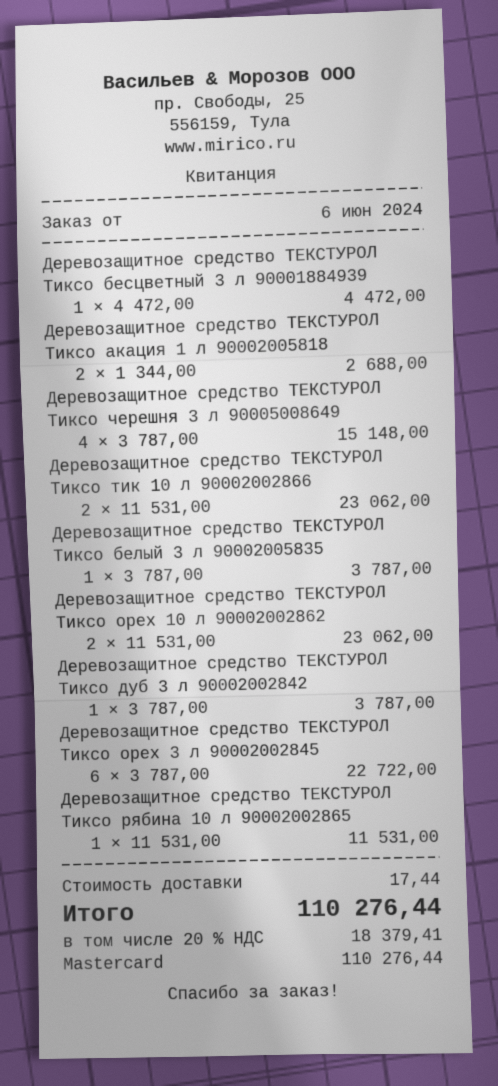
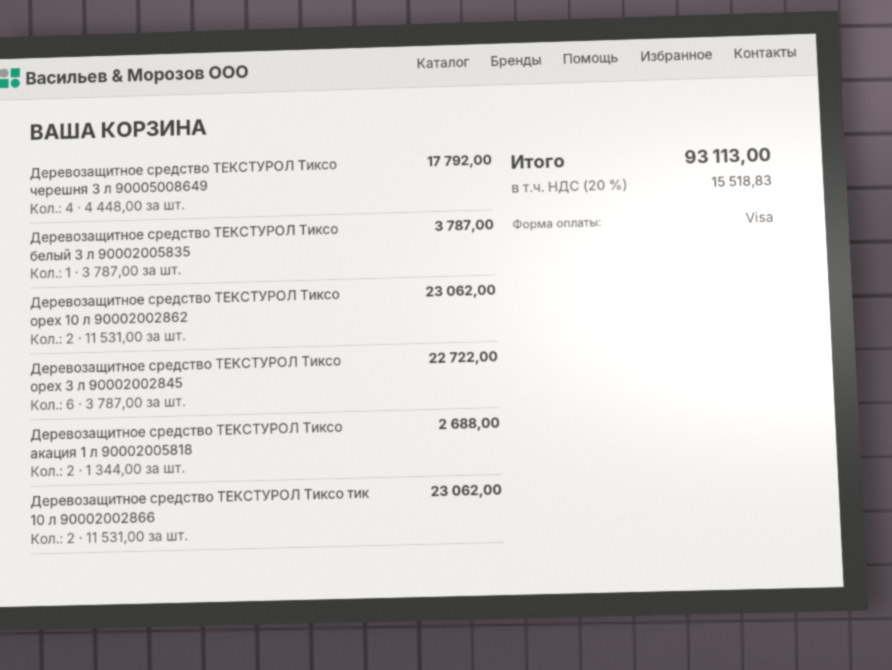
payment method: Mastercard -> Visa
Деревозащитное средство ТЕКСТУРОЛ Тиксо бесцветный 3 л 90001884939: 1 x 4472.00 = 4472.00 -> none
Деревозащитное средство ТЕКСТУРОЛ Тиксо черешня 3 л 90005008649: 4 x 3787.00 = 15148.00 -> 4 x 4448.00 = 17792.00
Деревозащитное средство ТЕКСТУРОЛ Тиксо дуб 3 л 90002002842: 1 x 3787.00 = 3787.00 -> none
Деревозащитное средство ТЕКСТУРОЛ Тиксо рябина 10 л 90002002865: 1 x 11531.00 = 11531.00 -> none
shipping: 17.44 -> none
tax: 20% = 18379.41 -> 20% = 15518.83
total: 110276.44 -> 93113.00

